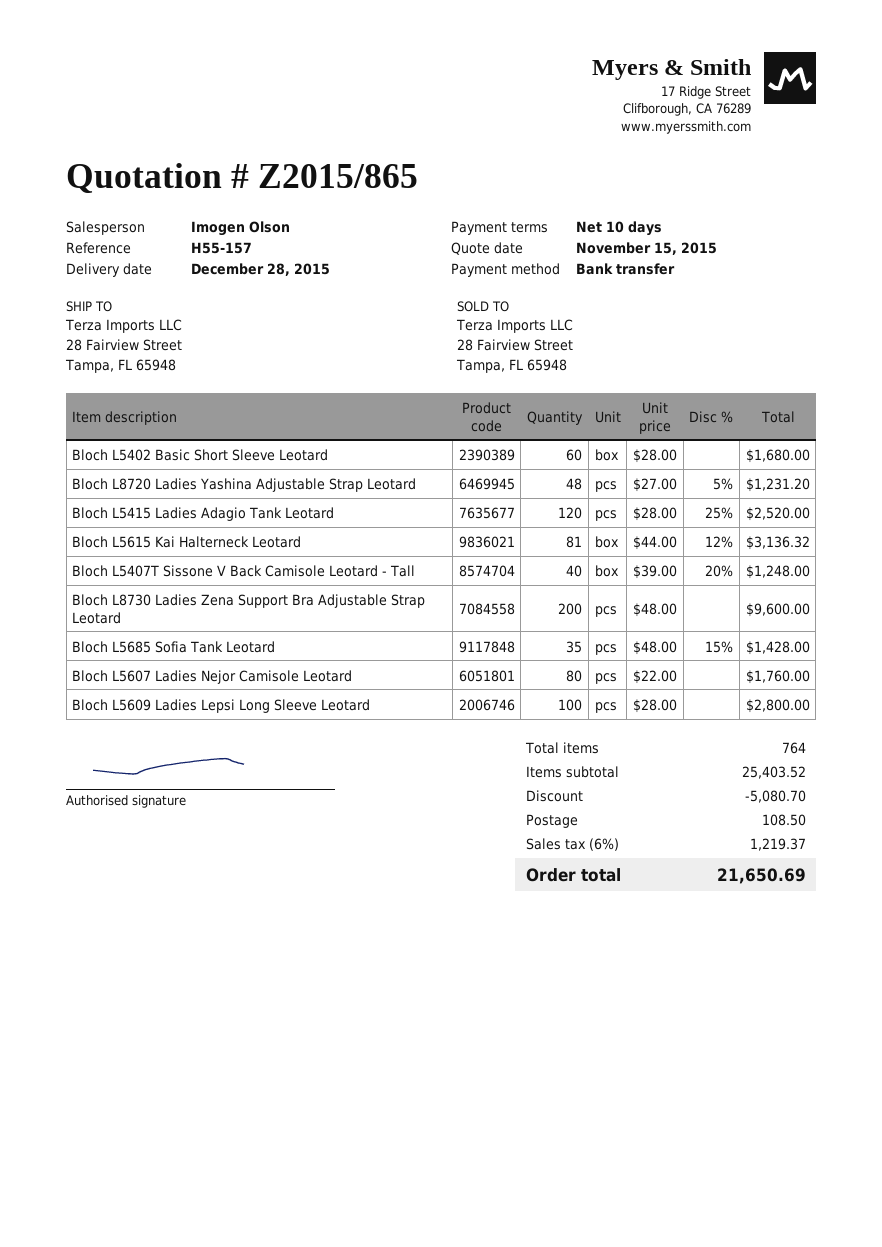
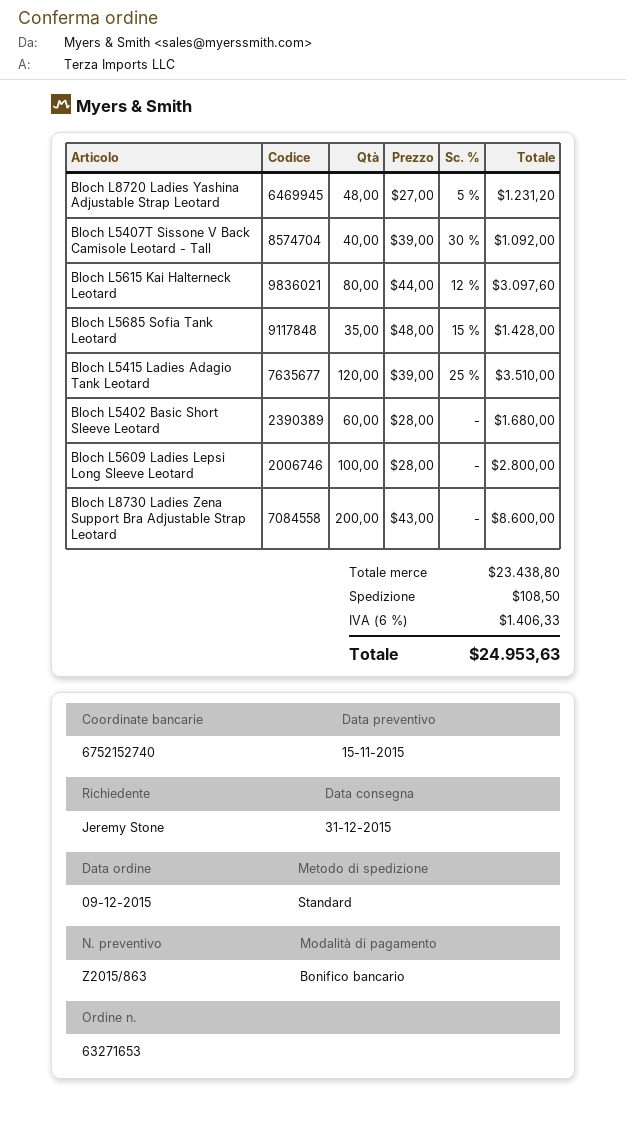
quote number: Z2015/865 -> Z2015/863
delivery date: 2015-12-28 -> 2015-12-31
Bloch L5415 Ladies Adagio Tank Leotard: 120 x 28.00 - 25% = 2520.00 -> 120 x 39.00 - 25% = 3510.00
Bloch L5615 Kai Halterneck Leotard: 81 x 44.00 - 12% = 3136.32 -> 80 x 44.00 - 12% = 3097.60
Bloch L5407T Sissone V Back Camisole Leotard - Tall: 40 x 39.00 - 20% = 1248.00 -> 40 x 39.00 - 30% = 1092.00
Bloch L8730 Ladies Zena Support Bra Adjustable Strap Leotard: 200 x 48.00 = 9600.00 -> 200 x 43.00 = 8600.00
Bloch L5607 Ladies Nejor Camisole Leotard: 80 x 22.00 = 1760.00 -> none
subtotal: 25403.52 -> 23438.80
discount: 5080.70 -> none
tax: 6% = 1219.37 -> 6% = 1406.33
total: 21650.69 -> 24953.63

